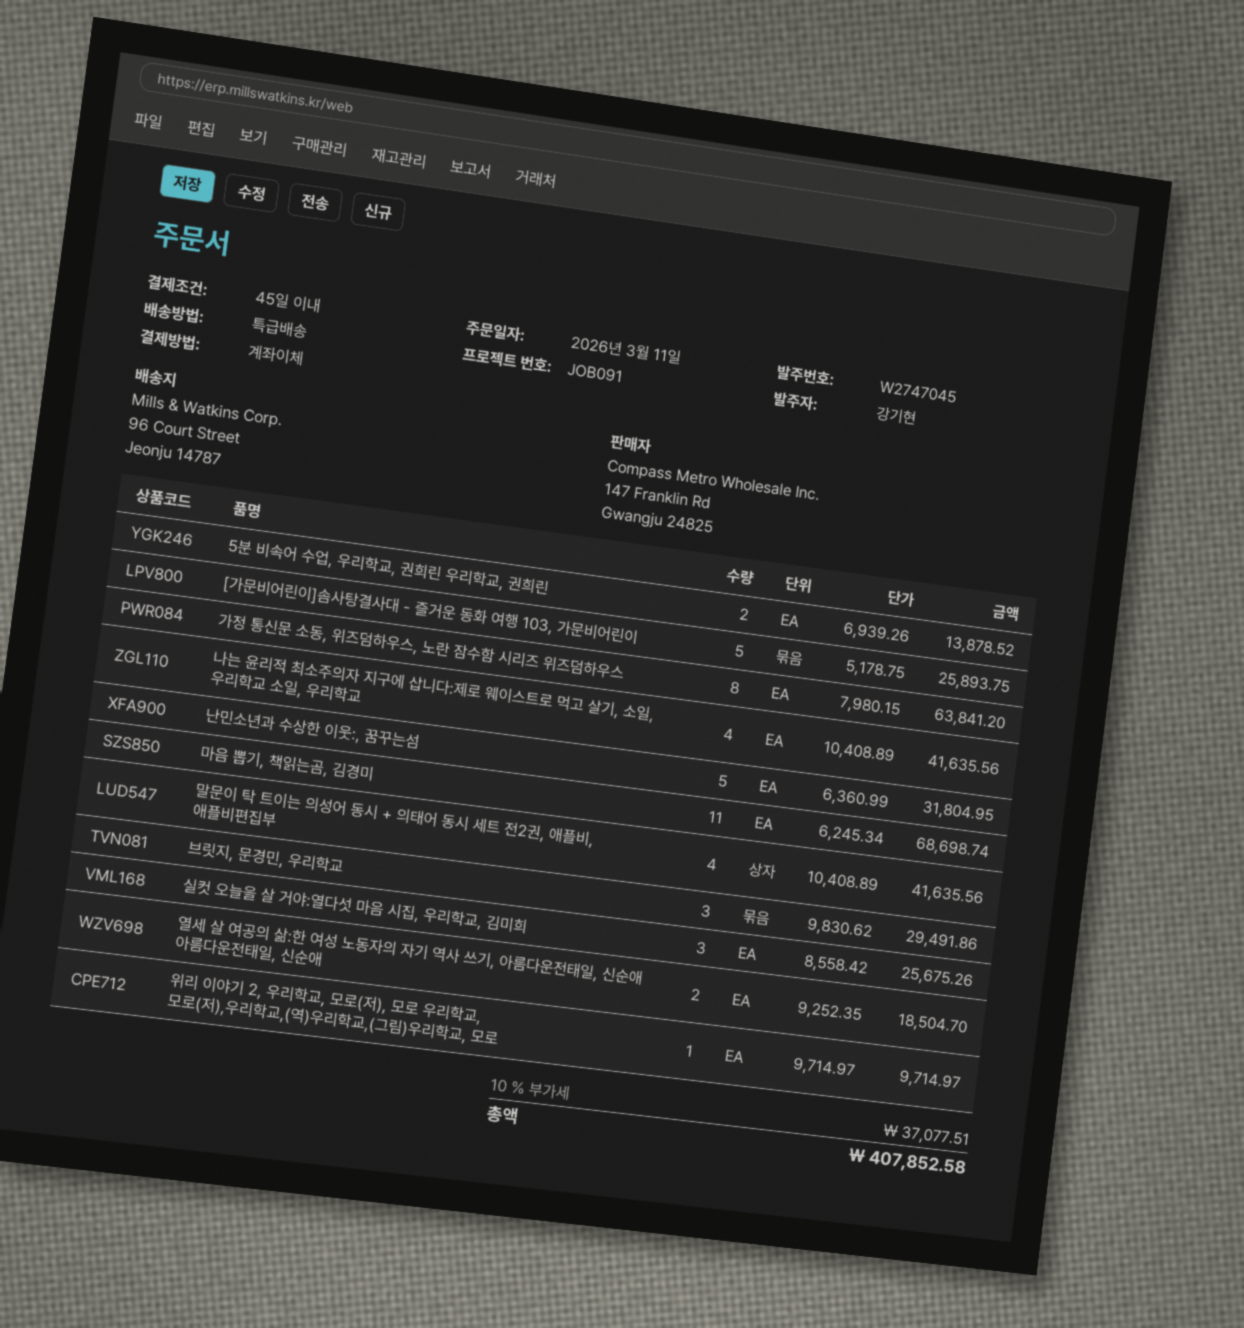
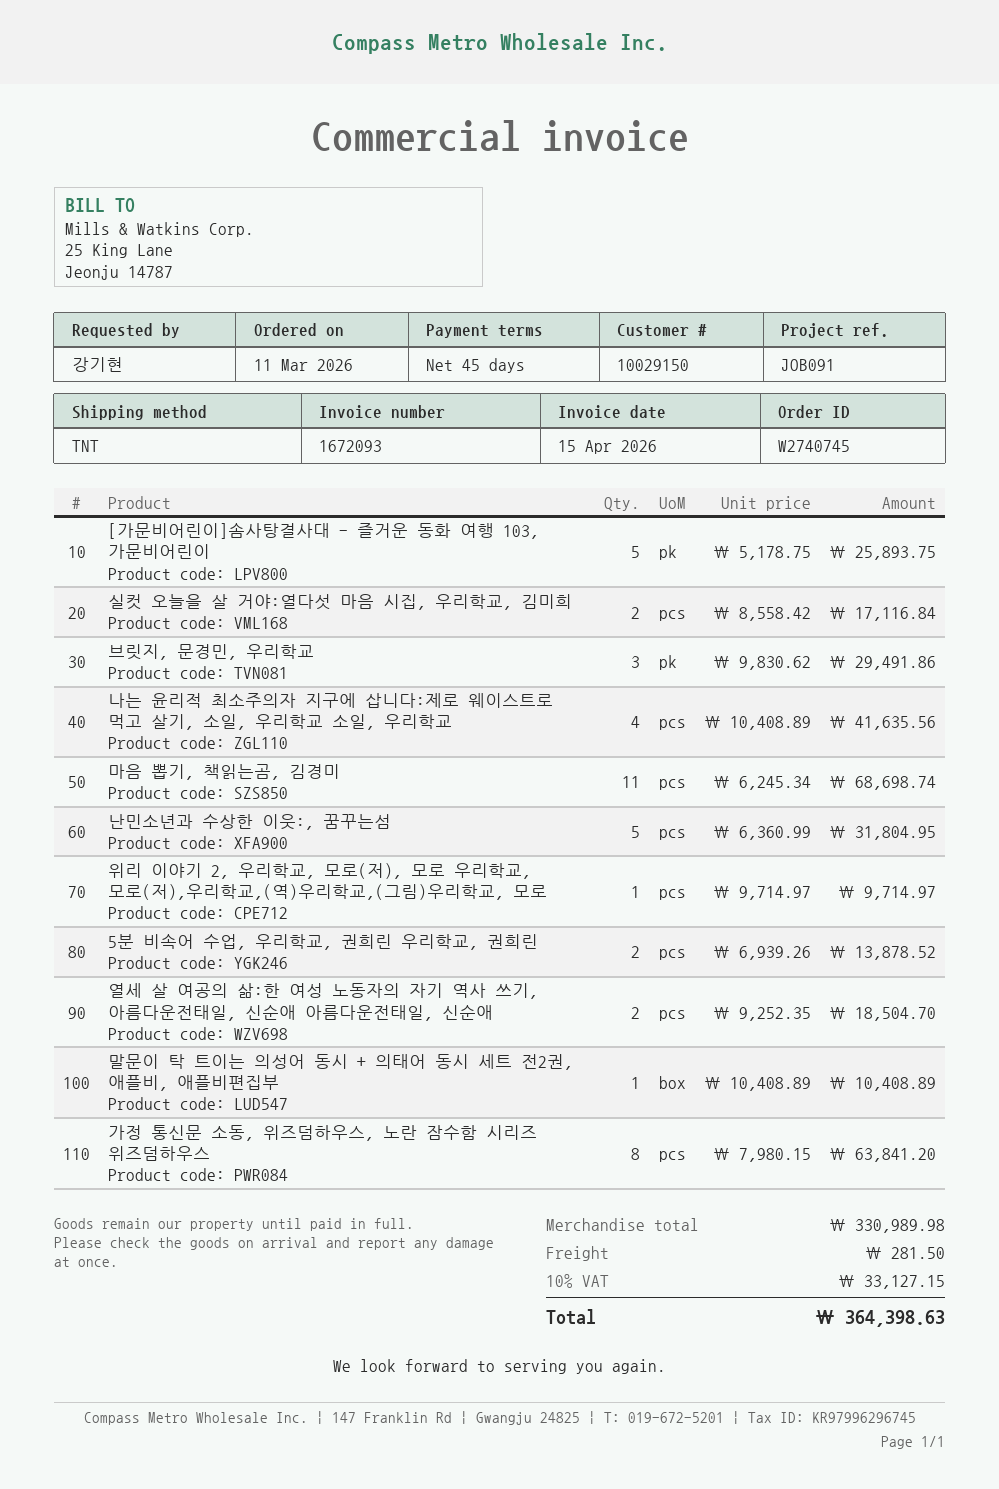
order number: W2747045 -> W2740745
shipping method: express -> TNT
말문이 탁 트이는 의성어 동시 + 의태어 동시 세트 전2권, 애플비, 애플비편집부: 4 x 10408.89 = 41635.56 -> 1 x 10408.89 = 10408.89
실컷 오늘을 살 거야:열다섯 마음 시집, 우리학교, 김미희: 3 x 8558.42 = 25675.26 -> 2 x 8558.42 = 17116.84
shipping: none -> 281.50
tax: 10% = 37077.51 -> 10% = 33127.15
total: 407852.58 -> 364398.63

